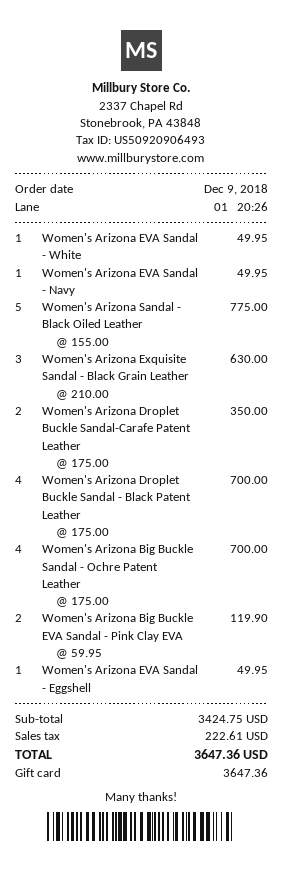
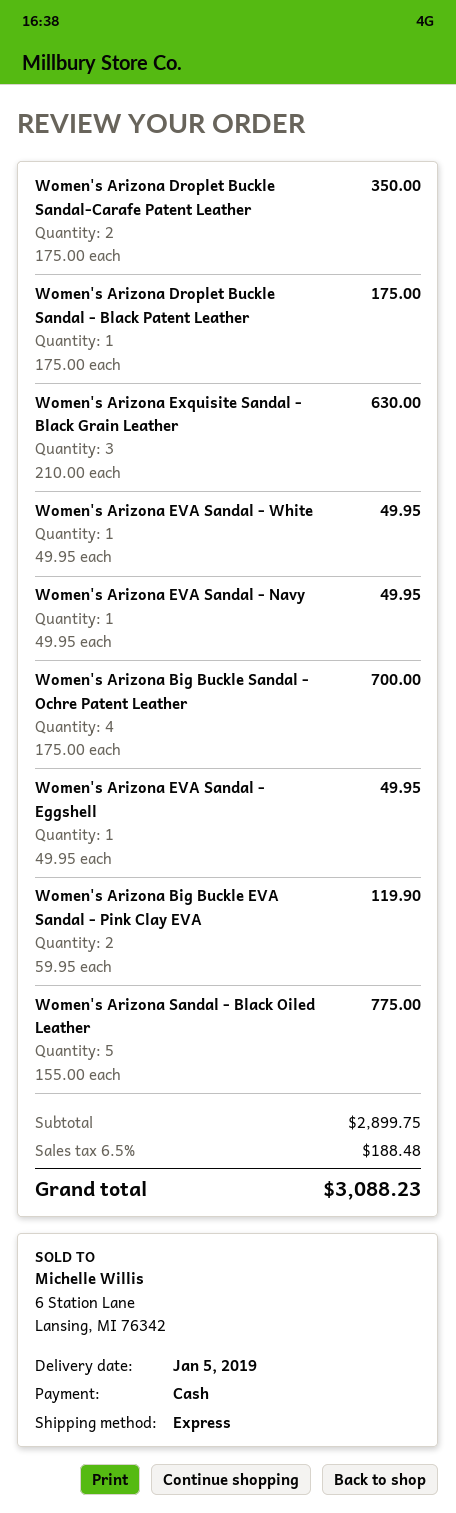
payment method: gift card -> cash
Women's Arizona Droplet Buckle Sandal - Black Patent Leather: 4 x 175.00 = 700.00 -> 1 x 175.00 = 175.00
subtotal: 3424.75 -> 2899.75
tax: 222.61 -> 188.48
total: 3647.36 -> 3088.23

